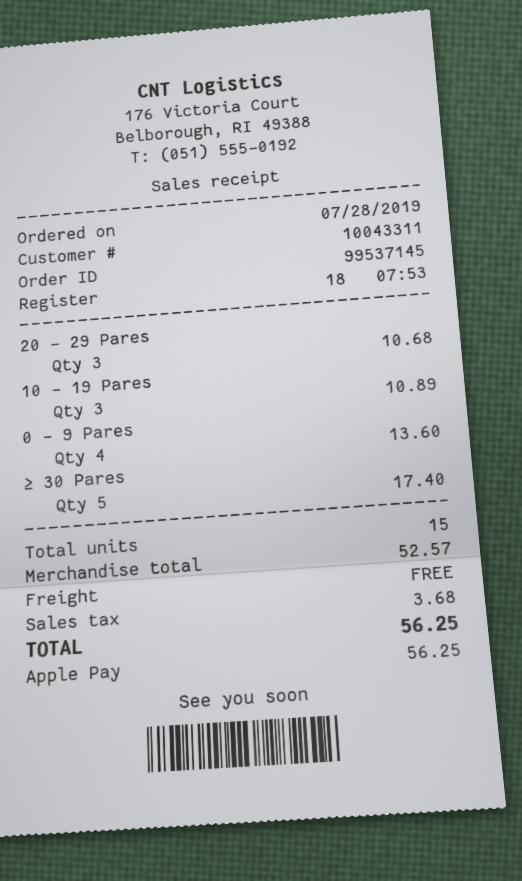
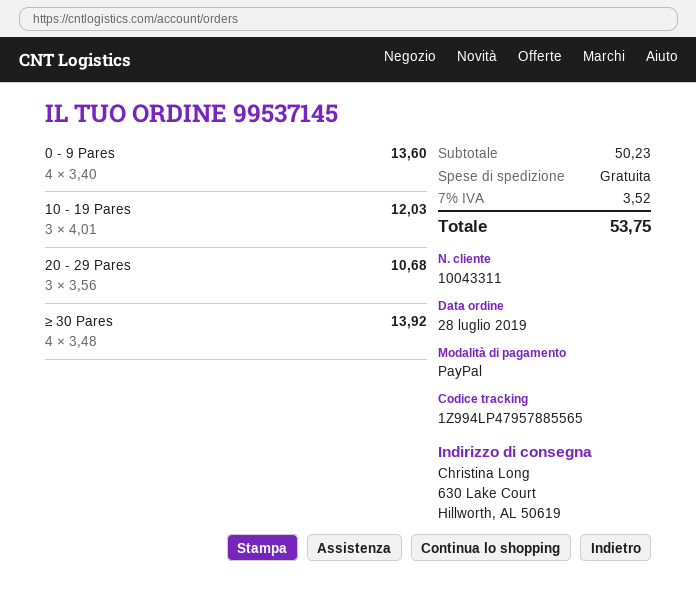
payment method: Apple Pay -> PayPal
10 - 19 Pares: 3 for 10.89 -> 3 for 12.03
≥ 30 Pares: 5 for 17.40 -> 4 for 13.92
subtotal: 52.57 -> 50.23
tax: 3.68 -> 3.52
total: 56.25 -> 53.75

